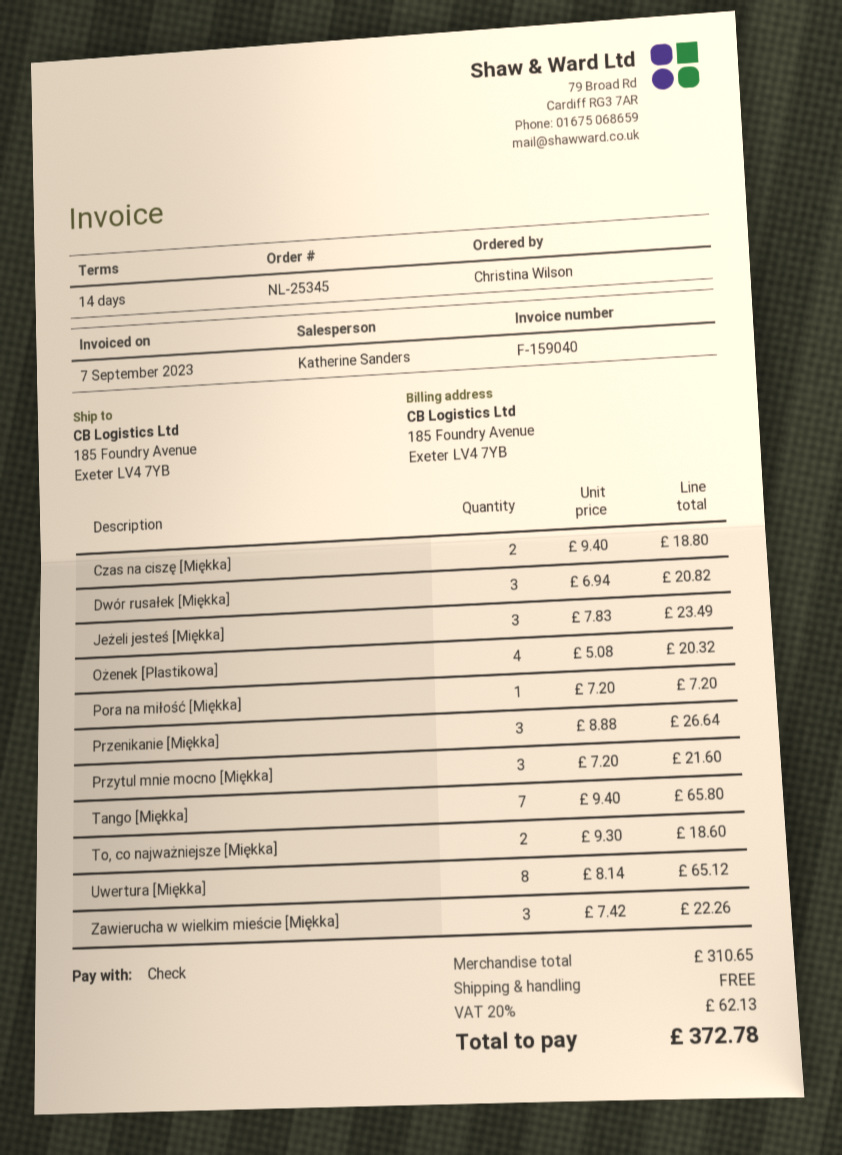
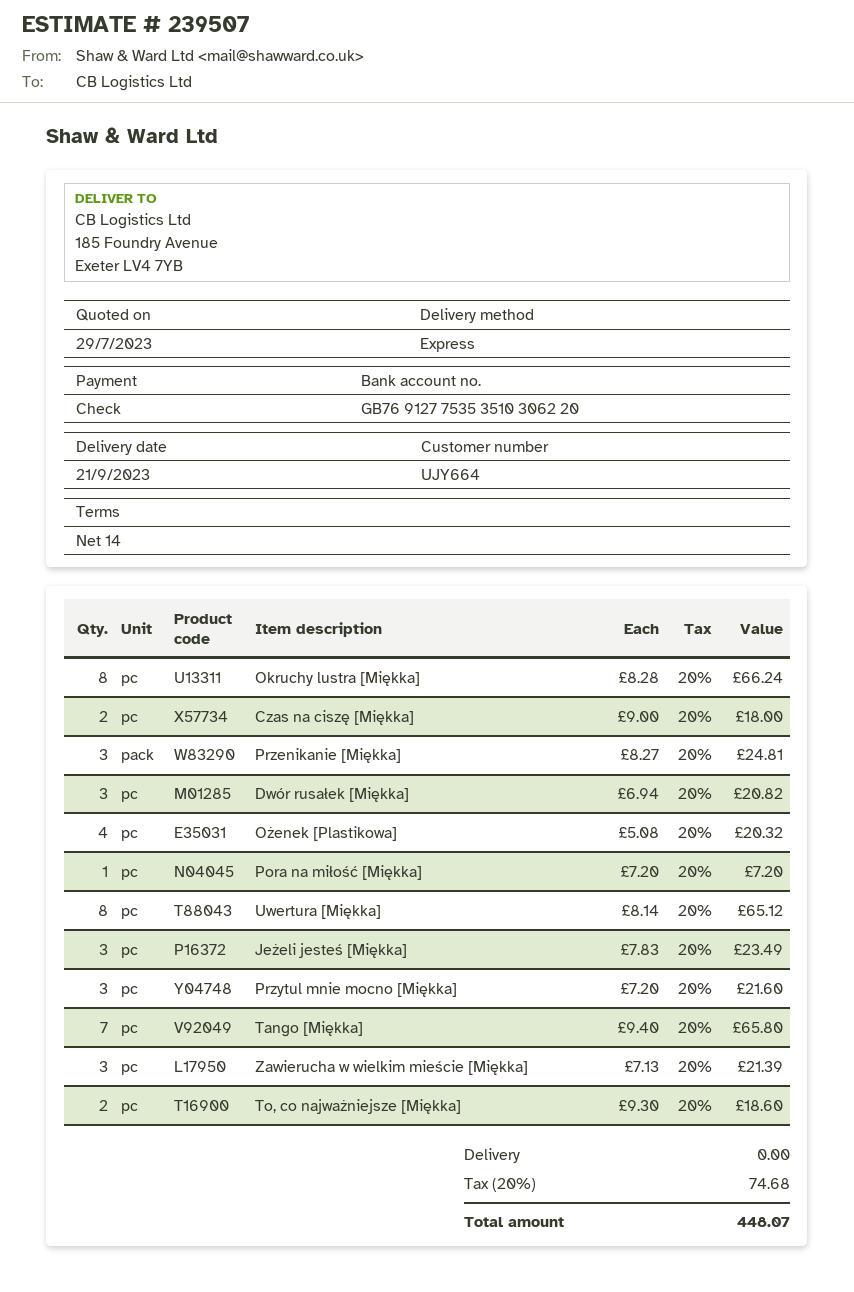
Czas na ciszę [Miękka]: 2 x 9.40 = 18.80 -> 2 x 9.00 = 18.00
Przenikanie [Miękka]: 3 x 8.88 = 26.64 -> 3 x 8.27 = 24.81
Zawierucha w wielkim mieście [Miękka]: 3 x 7.42 = 22.26 -> 3 x 7.13 = 21.39
Okruchy lustra [Miękka]: none -> 8 x 8.28 = 66.24
tax: 20% = 62.13 -> 20% = 74.68
total: 372.78 -> 448.07

